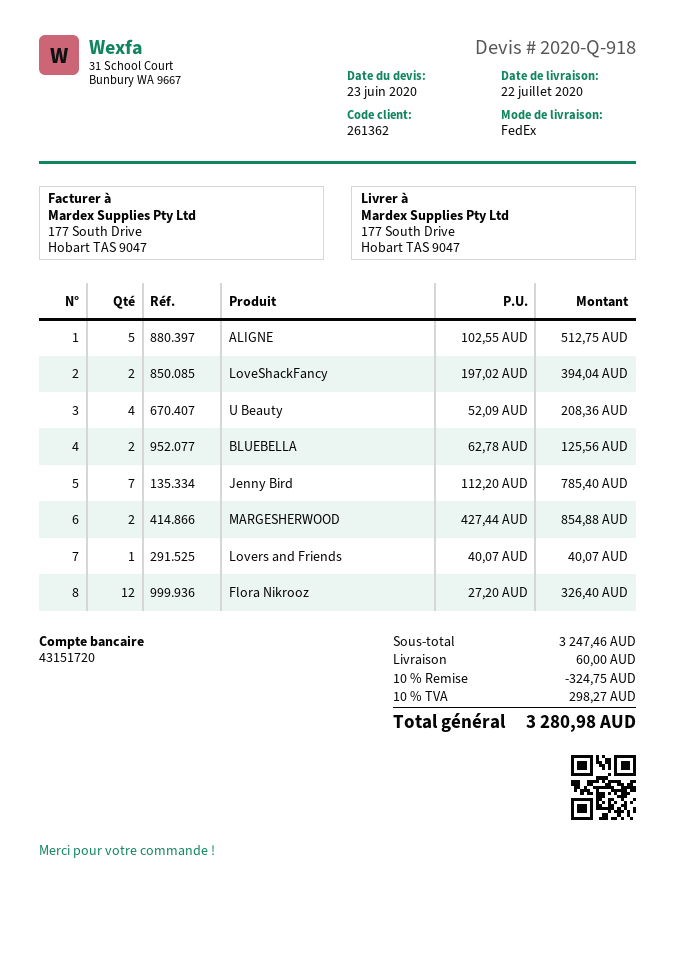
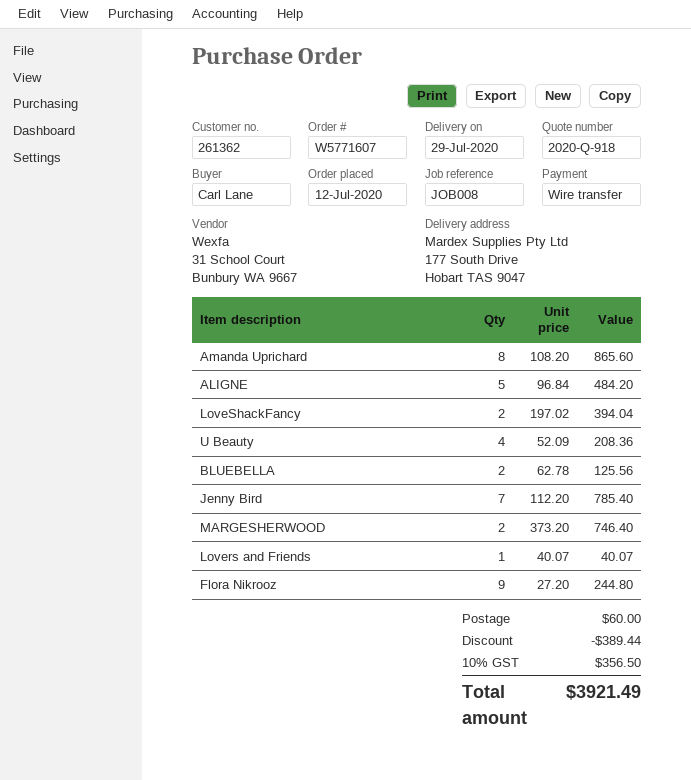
delivery date: 2020-07-22 -> 2020-07-29
ALIGNE: 5 x 102.55 = 512.75 -> 5 x 96.84 = 484.20
MARGESHERWOOD: 2 x 427.44 = 854.88 -> 2 x 373.20 = 746.40
Flora Nikrooz: 12 x 27.20 = 326.40 -> 9 x 27.20 = 244.80
Amanda Uprichard: none -> 8 x 108.20 = 865.60
discount: 324.75 -> 389.44
tax: 10% = 298.27 -> 10% = 356.50
total: 3280.98 -> 3921.49

